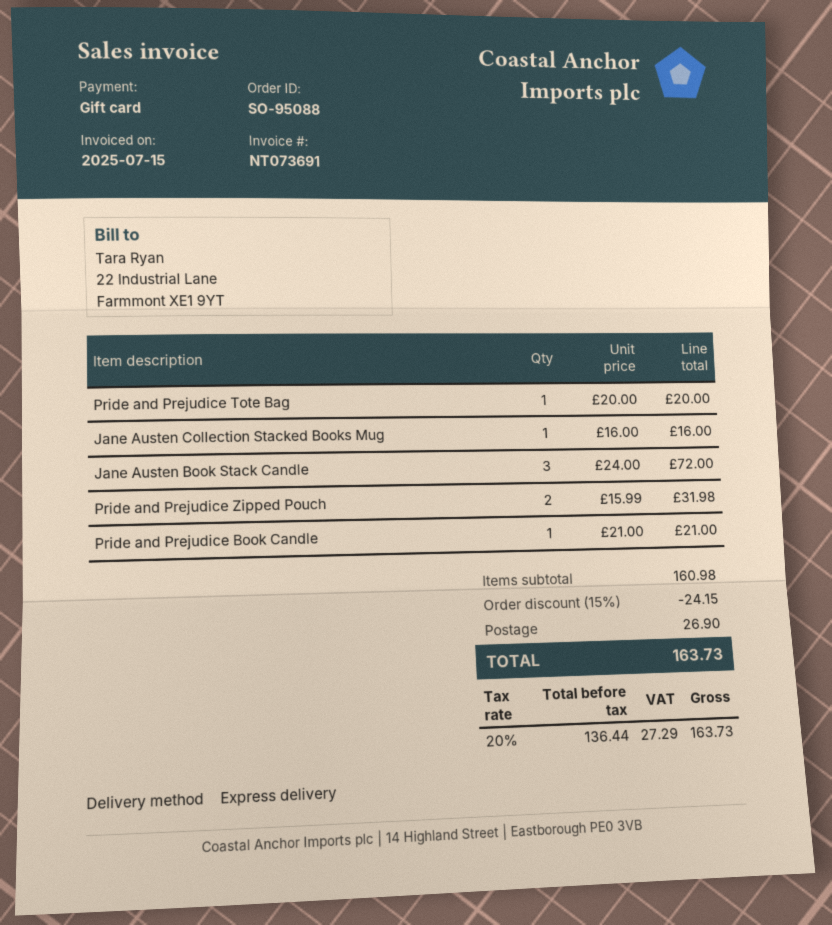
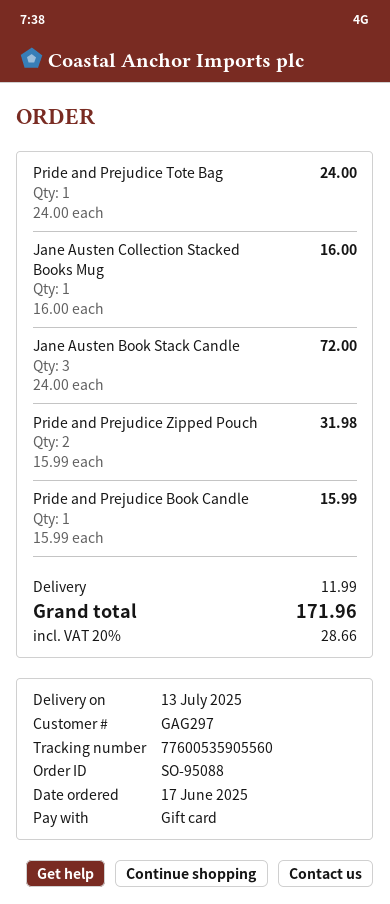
Pride and Prejudice Tote Bag: 1 x 20.00 = 20.00 -> 1 x 24.00 = 24.00
Pride and Prejudice Book Candle: 1 x 21.00 = 21.00 -> 1 x 15.99 = 15.99
discount: 15% = 24.15 -> none
shipping: 26.90 -> 11.99
tax: 20% = 27.29 -> 20% = 28.66
total: 163.73 -> 171.96

